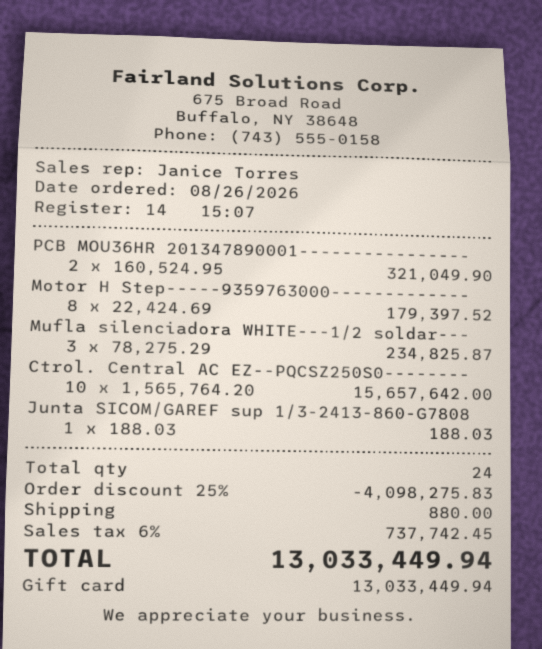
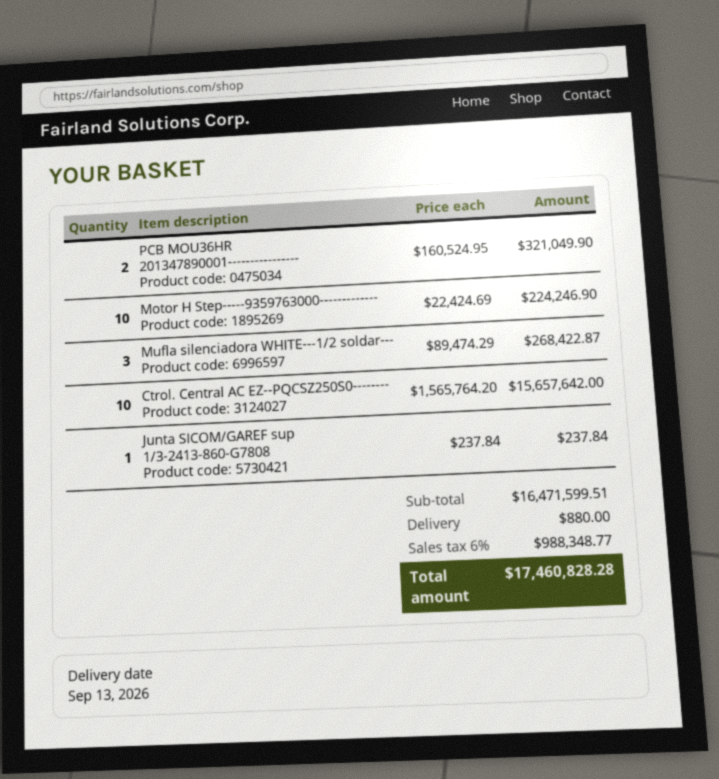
Motor H Step-----9359763000-------------: 8 x 22424.69 = 179397.52 -> 10 x 22424.69 = 224246.90
Mufla silenciadora WHITE---1/2 soldar---: 3 x 78275.29 = 234825.87 -> 3 x 89474.29 = 268422.87
Junta SICOM/GAREF sup 1/3-2413-860-G7808: 1 x 188.03 = 188.03 -> 1 x 237.84 = 237.84
discount: 25% = 4098275.83 -> none
tax: 6% = 737742.45 -> 6% = 988348.77
total: 13033449.94 -> 17460828.28

